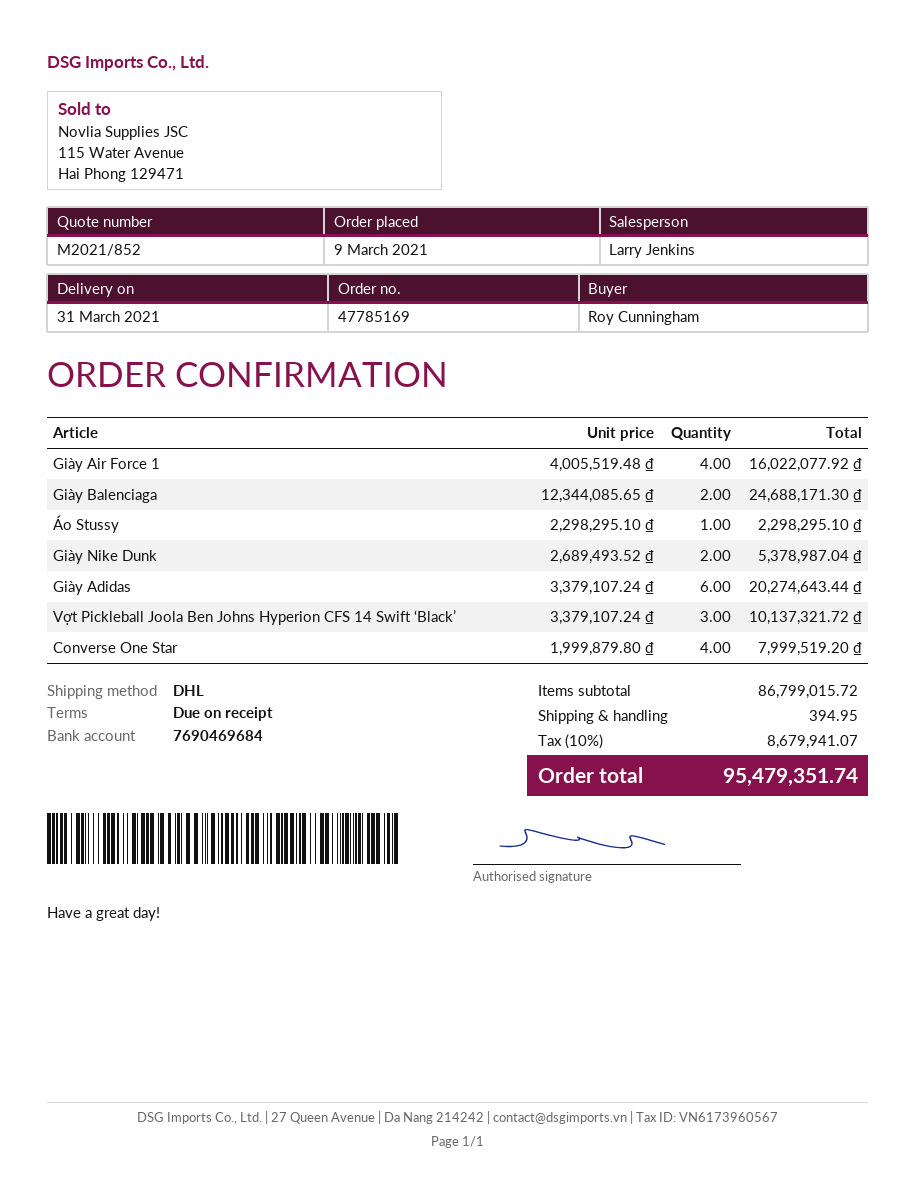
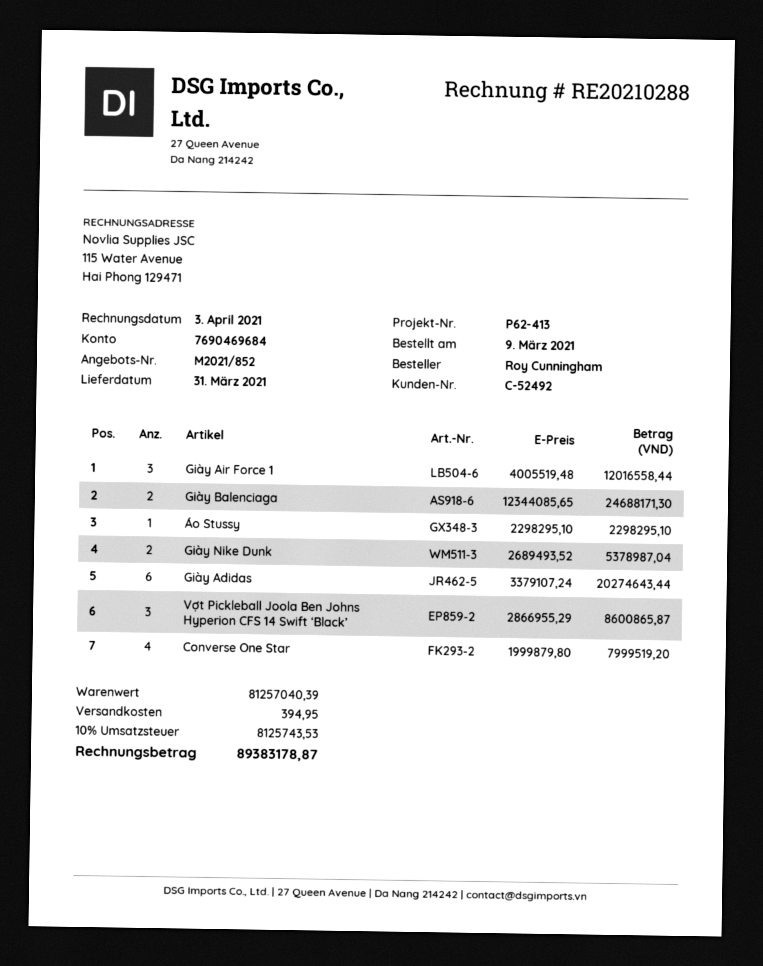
Giày Air Force 1: 4 x 4005519.48 = 16022077.92 -> 3 x 4005519.48 = 12016558.44
Vợt Pickleball Joola Ben Johns Hyperion CFS 14 Swift ‘Black’: 3 x 3379107.24 = 10137321.72 -> 3 x 2866955.29 = 8600865.87
subtotal: 86799015.72 -> 81257040.39
tax: 10% = 8679941.07 -> 10% = 8125743.53
total: 95479351.74 -> 89383178.87

